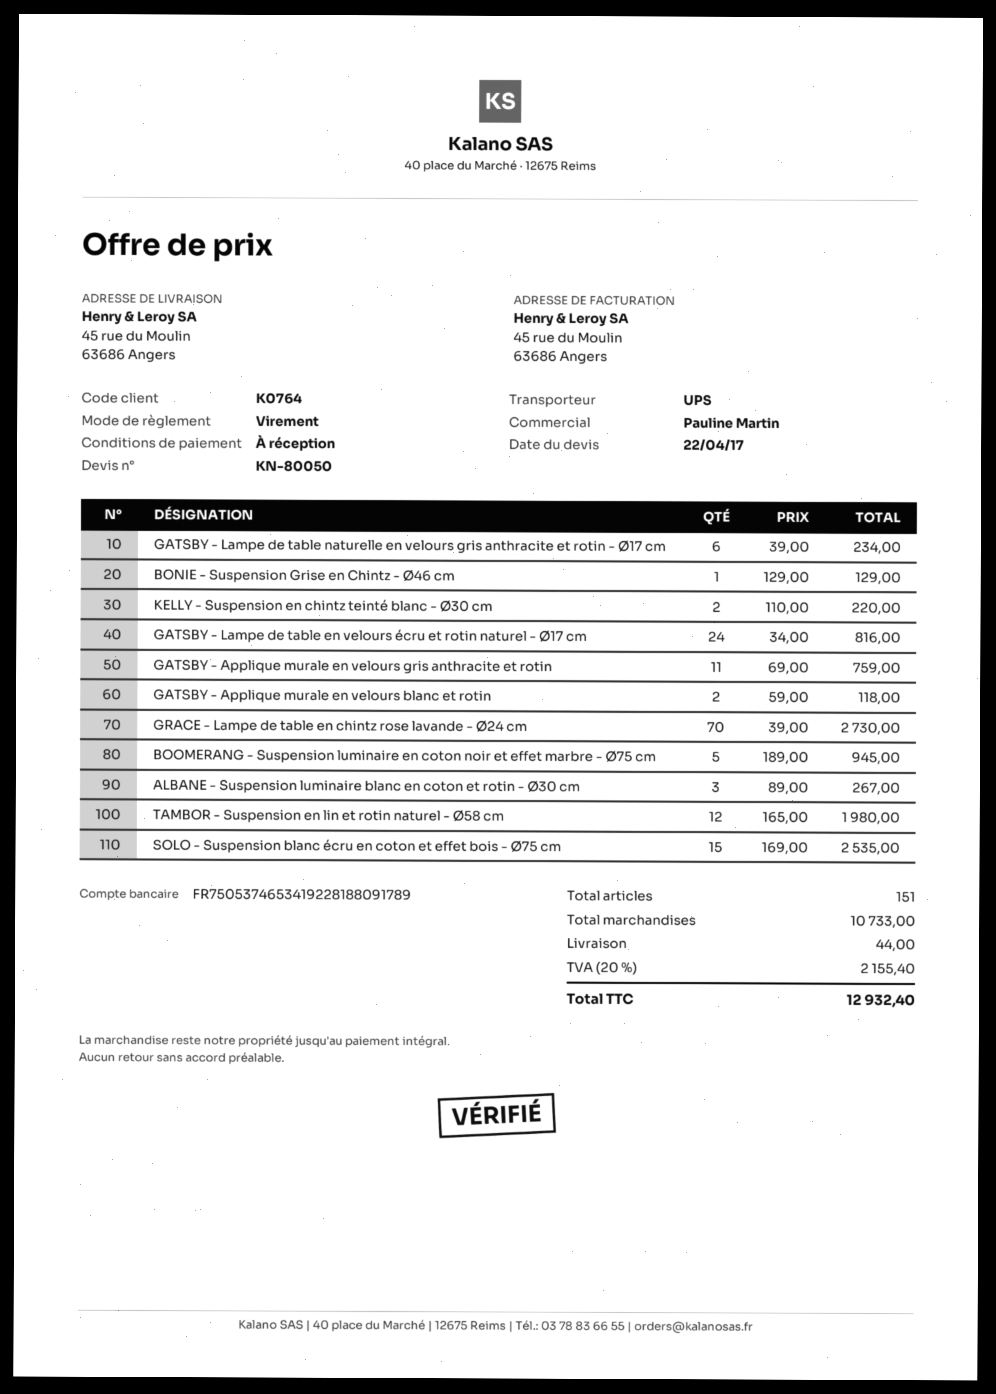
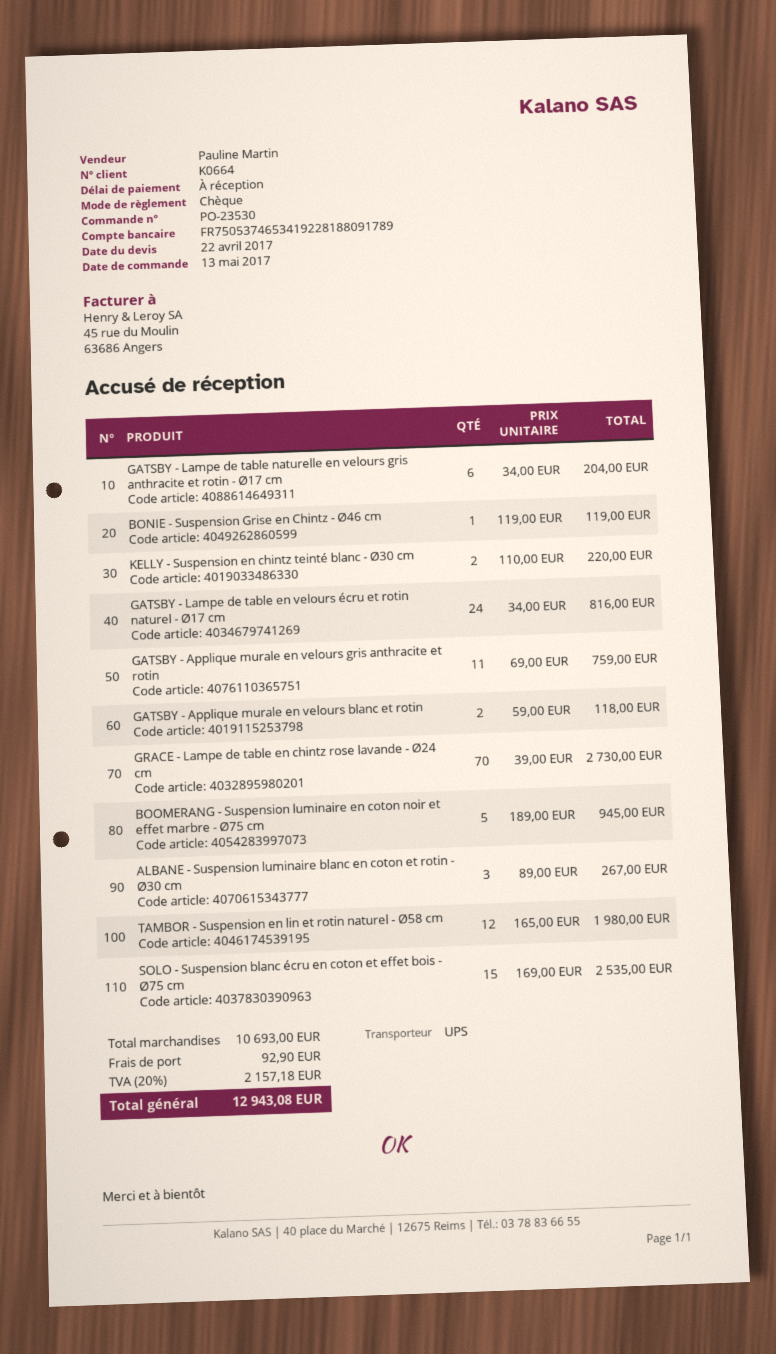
customer number: K0764 -> K0664
payment method: bank transfer -> cheque
GATSBY - Lampe de table naturelle en velours gris anthracite et rotin - Ø17 cm: 6 x 39.00 = 234.00 -> 6 x 34.00 = 204.00
BONIE - Suspension Grise en Chintz - Ø46 cm: 1 x 129.00 = 129.00 -> 1 x 119.00 = 119.00
subtotal: 10733.00 -> 10693.00
shipping: 44.00 -> 92.90
tax: 20% = 2155.40 -> 20% = 2157.18
total: 12932.40 -> 12943.08

